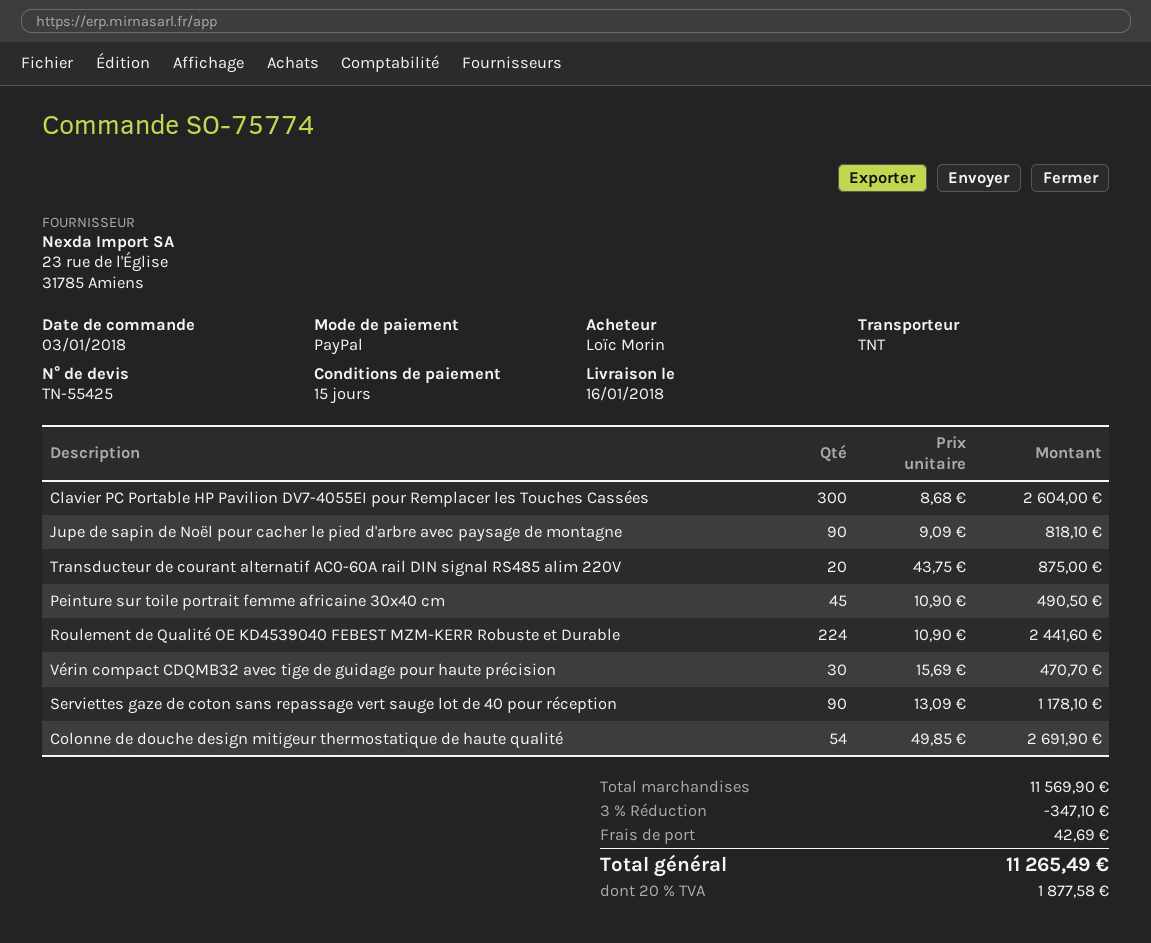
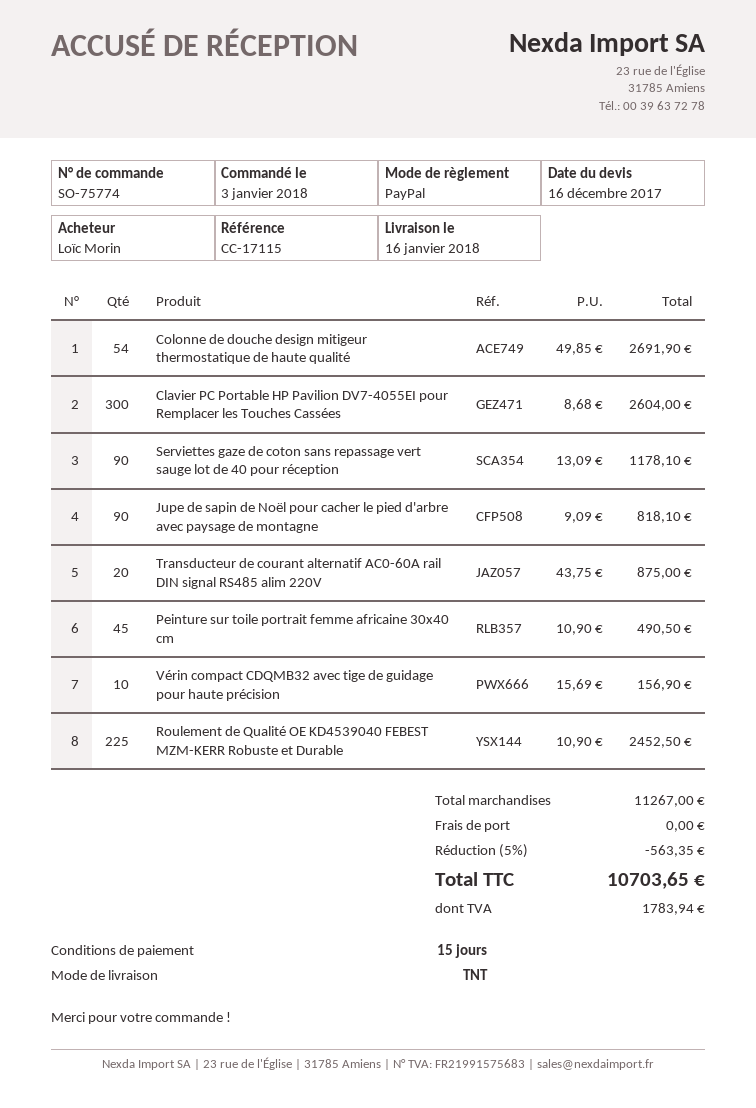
Roulement de Qualité OE KD4539040 FEBEST MZM-KERR Robuste et Durable: 224 x 10.90 = 2441.60 -> 225 x 10.90 = 2452.50
Vérin compact CDQMB32 avec tige de guidage pour haute précision: 30 x 15.69 = 470.70 -> 10 x 15.69 = 156.90
subtotal: 11569.90 -> 11267.00
discount: 3% = 347.10 -> 5% = 563.35
shipping: 42.69 -> 0.00
tax: 1877.58 -> 1783.94
total: 11265.49 -> 10703.65

